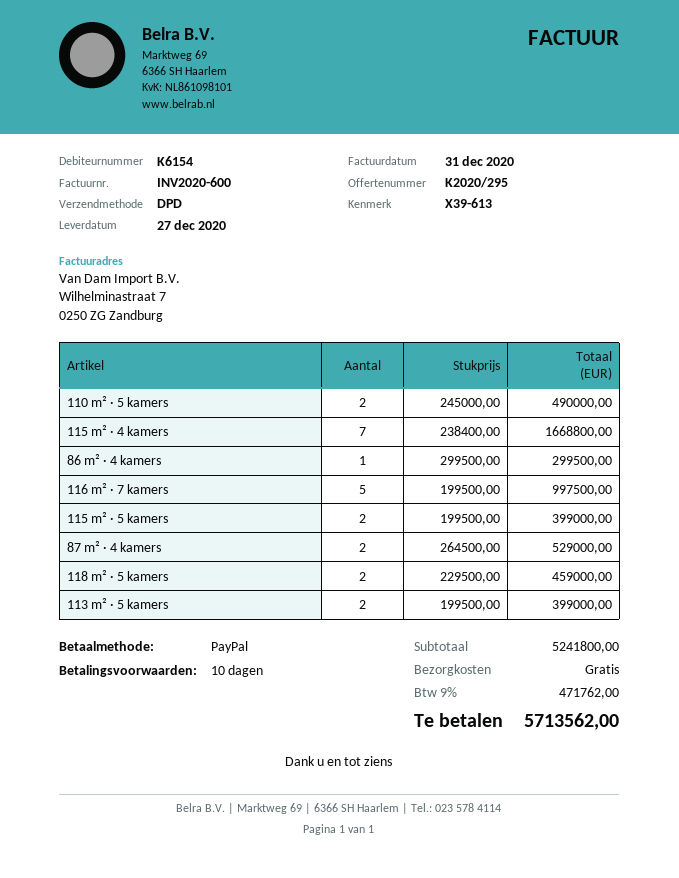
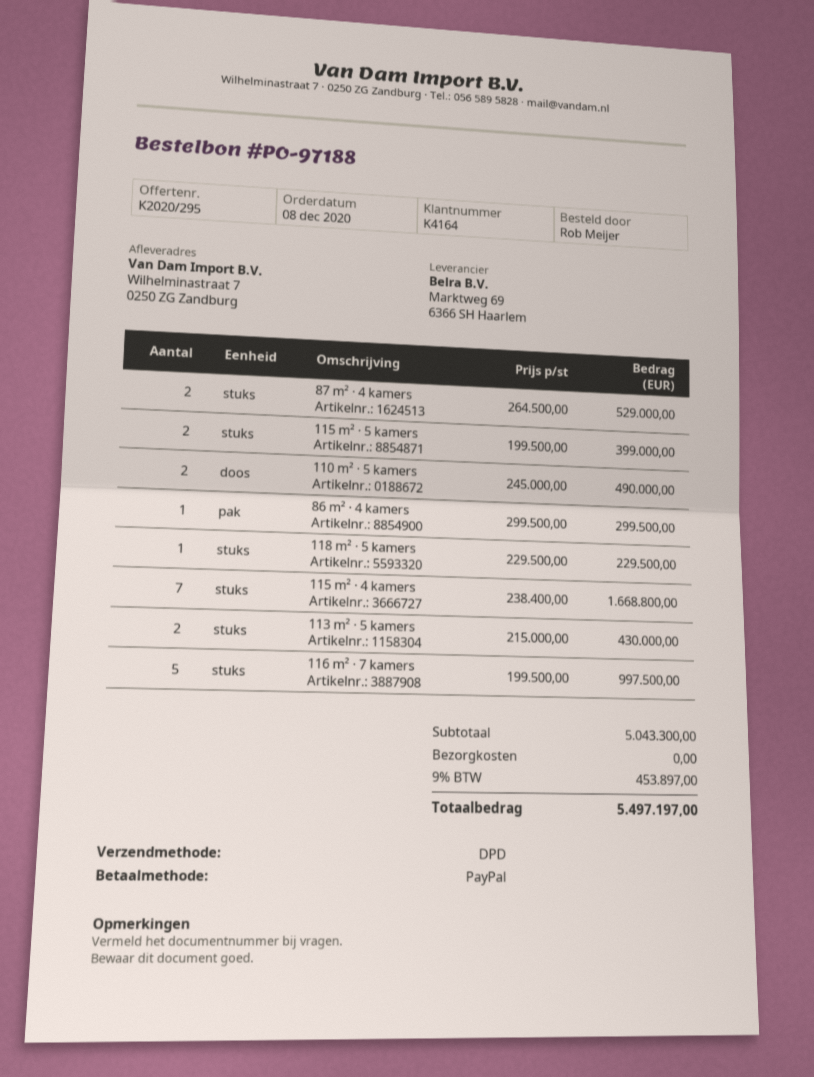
customer number: K6154 -> K4164
118 m² · 5 kamers: 2 x 229500.00 = 459000.00 -> 1 x 229500.00 = 229500.00
113 m² · 5 kamers: 2 x 199500.00 = 399000.00 -> 2 x 215000.00 = 430000.00
subtotal: 5241800.00 -> 5043300.00
tax: 9% = 471762.00 -> 9% = 453897.00
total: 5713562.00 -> 5497197.00

